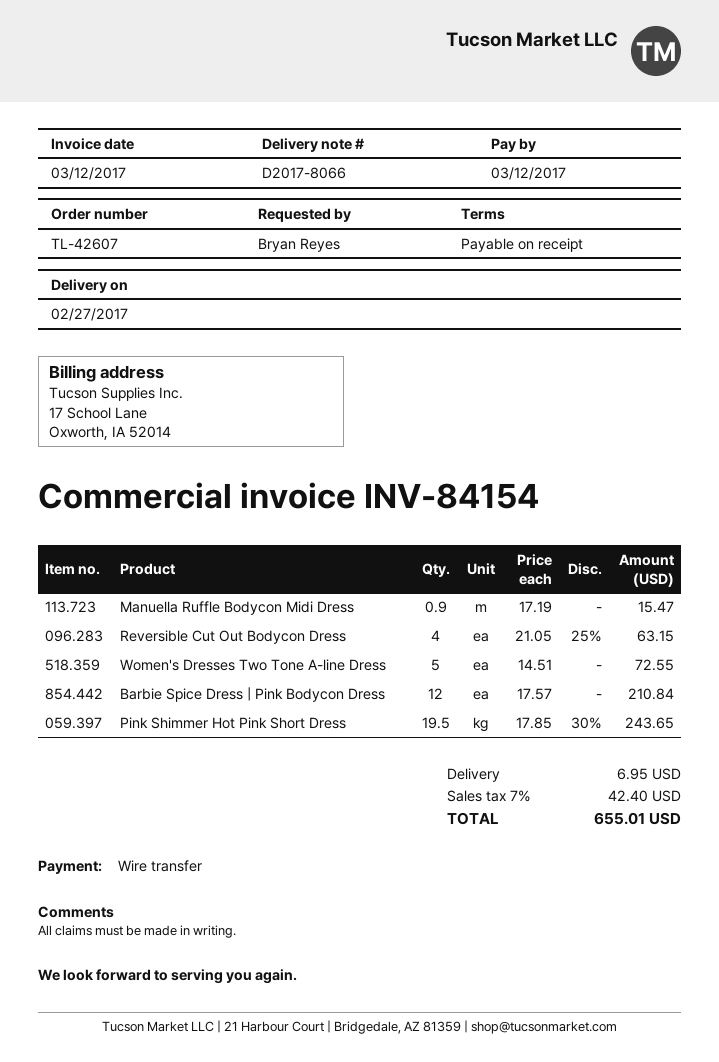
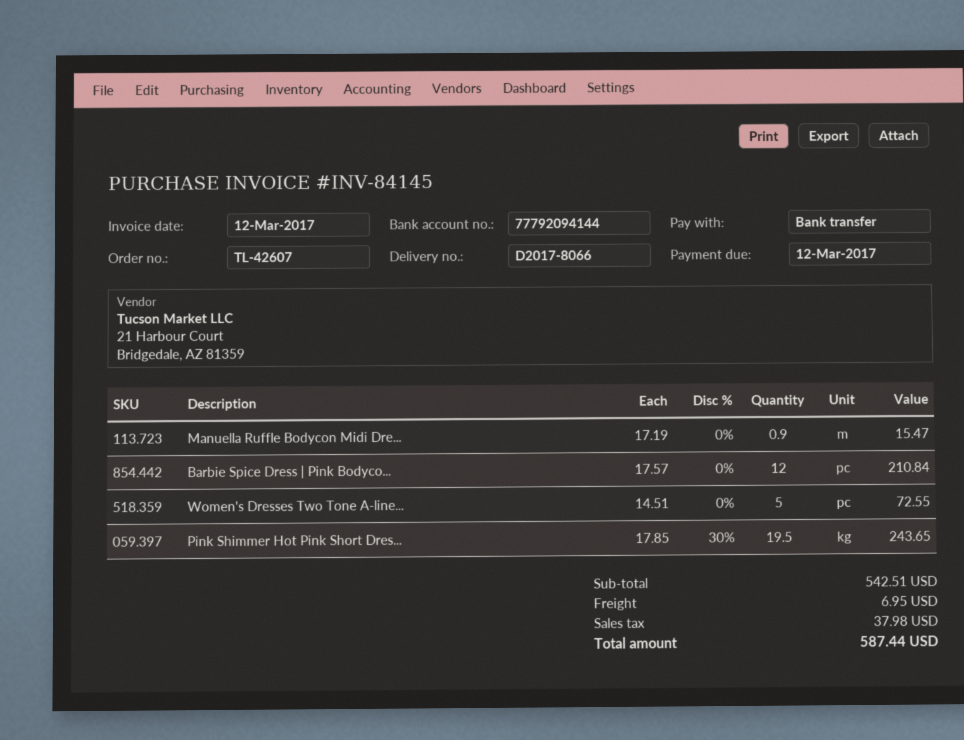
invoice number: INV-84154 -> INV-84145
Reversible Cut Out Bodycon Dress: 4 x 21.05 - 25% = 63.15 -> none
tax: 42.40 -> 37.98
total: 655.01 -> 587.44

